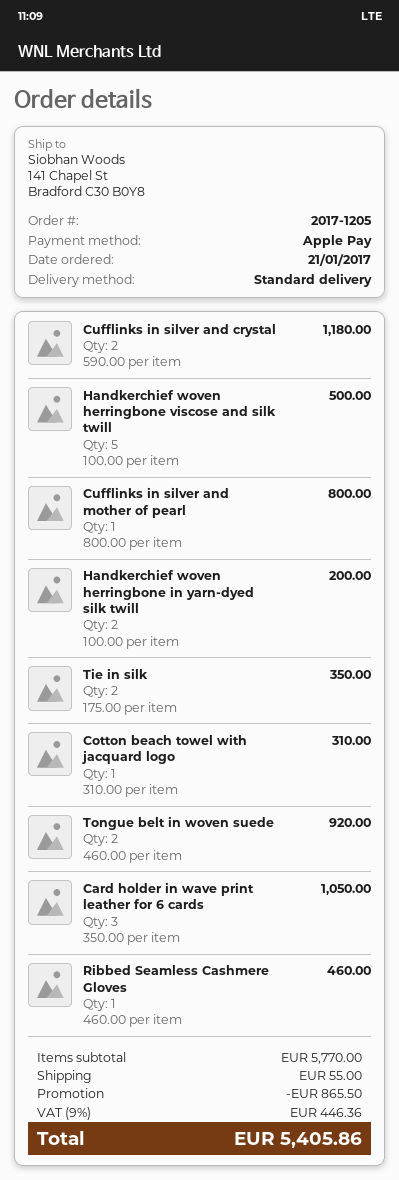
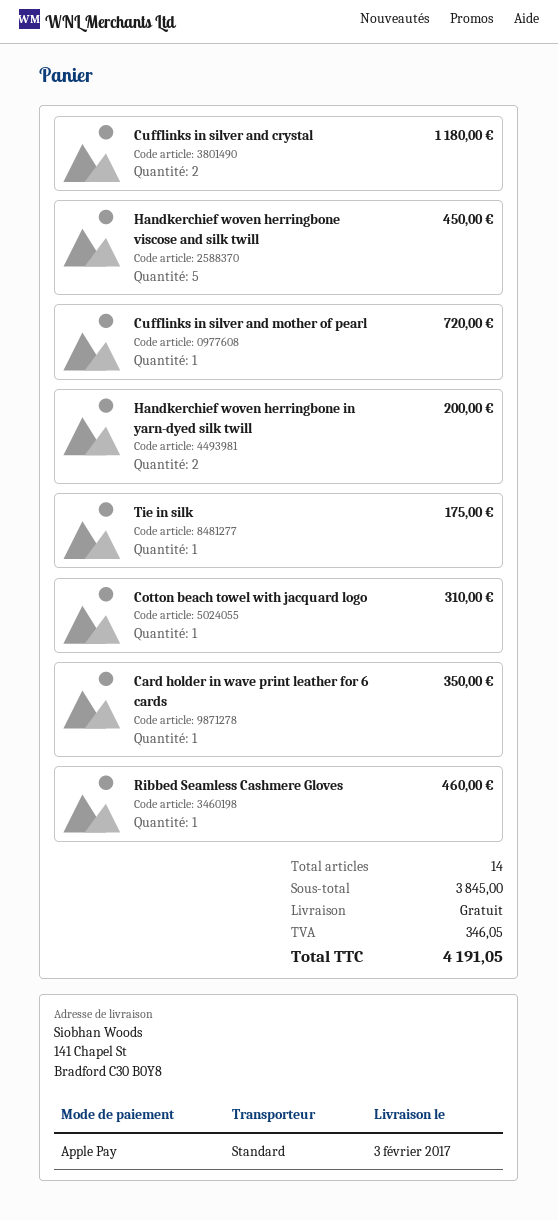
Handkerchief woven herringbone viscose and silk twill: 5 for 500.00 -> 5 for 450.00
Cufflinks in silver and mother of pearl: 1 for 800.00 -> 1 for 720.00
Tie in silk: 2 for 350.00 -> 1 for 175.00
Tongue belt in woven suede: 2 for 920.00 -> none
Card holder in wave print leather for 6 cards: 3 for 1050.00 -> 1 for 350.00
subtotal: 5770.00 -> 3845.00
discount: 865.50 -> none
shipping: 55.00 -> 0.00
tax: 446.36 -> 346.05
total: 5405.86 -> 4191.05

